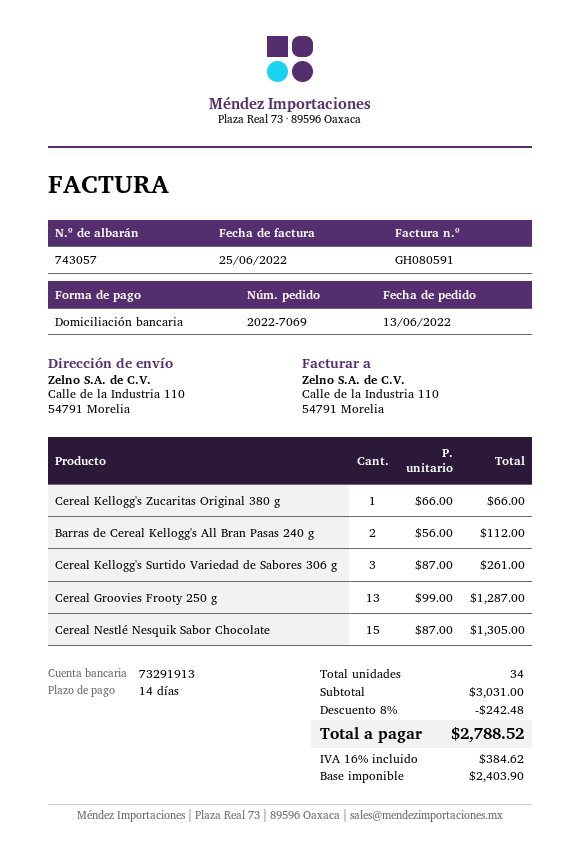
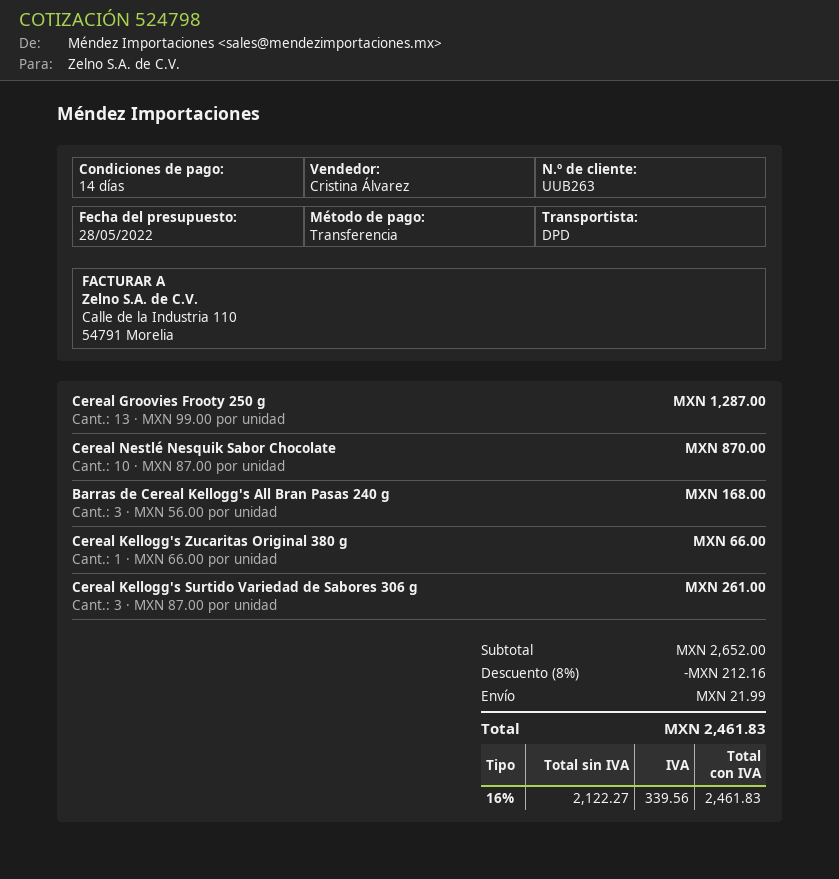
payment method: direct debit -> bank transfer
Barras de Cereal Kellogg's All Bran Pasas 240 g: 2 x 56.00 = 112.00 -> 3 x 56.00 = 168.00
Cereal Nestlé Nesquik Sabor Chocolate: 15 x 87.00 = 1305.00 -> 10 x 87.00 = 870.00
subtotal: 3031.00 -> 2652.00
discount: 8% = 242.48 -> 8% = 212.16
shipping: none -> 21.99
net: 2403.90 -> 2122.27
tax: 16% = 384.62 -> 16% = 339.56
total: 2788.52 -> 2461.83

